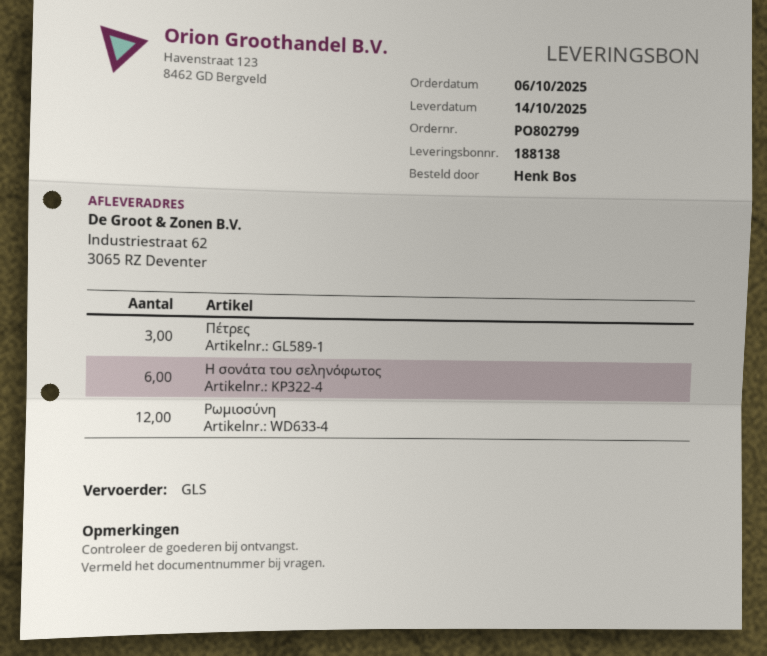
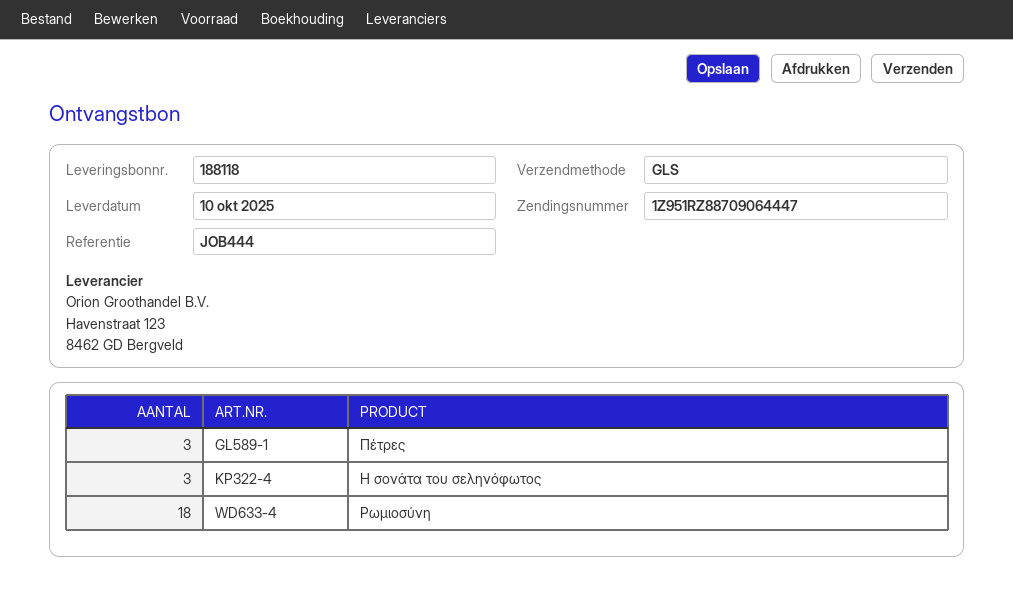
delivery note number: 188138 -> 188118
delivery date: 2025-10-14 -> 2025-10-10
Η σονάτα του σεληνόφωτος: 6 -> 3
Ρωμιοσύνη: 12 -> 18

